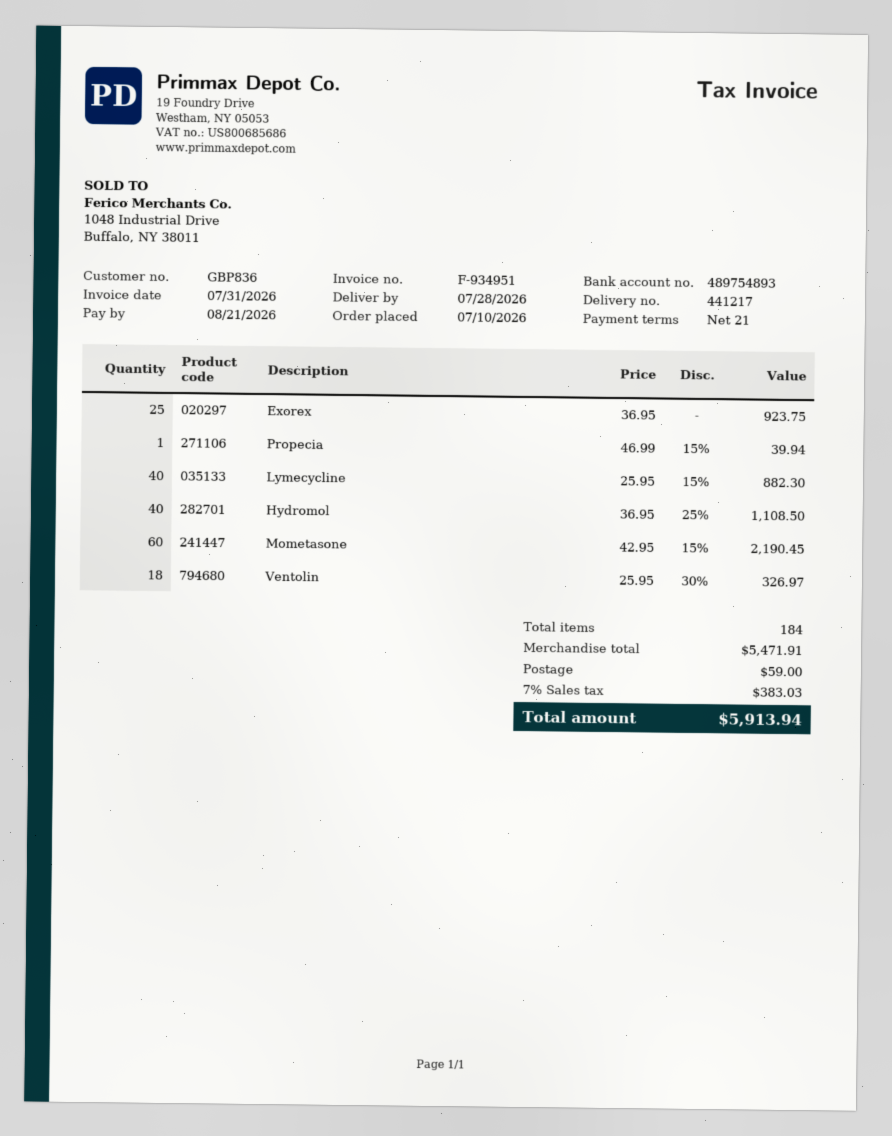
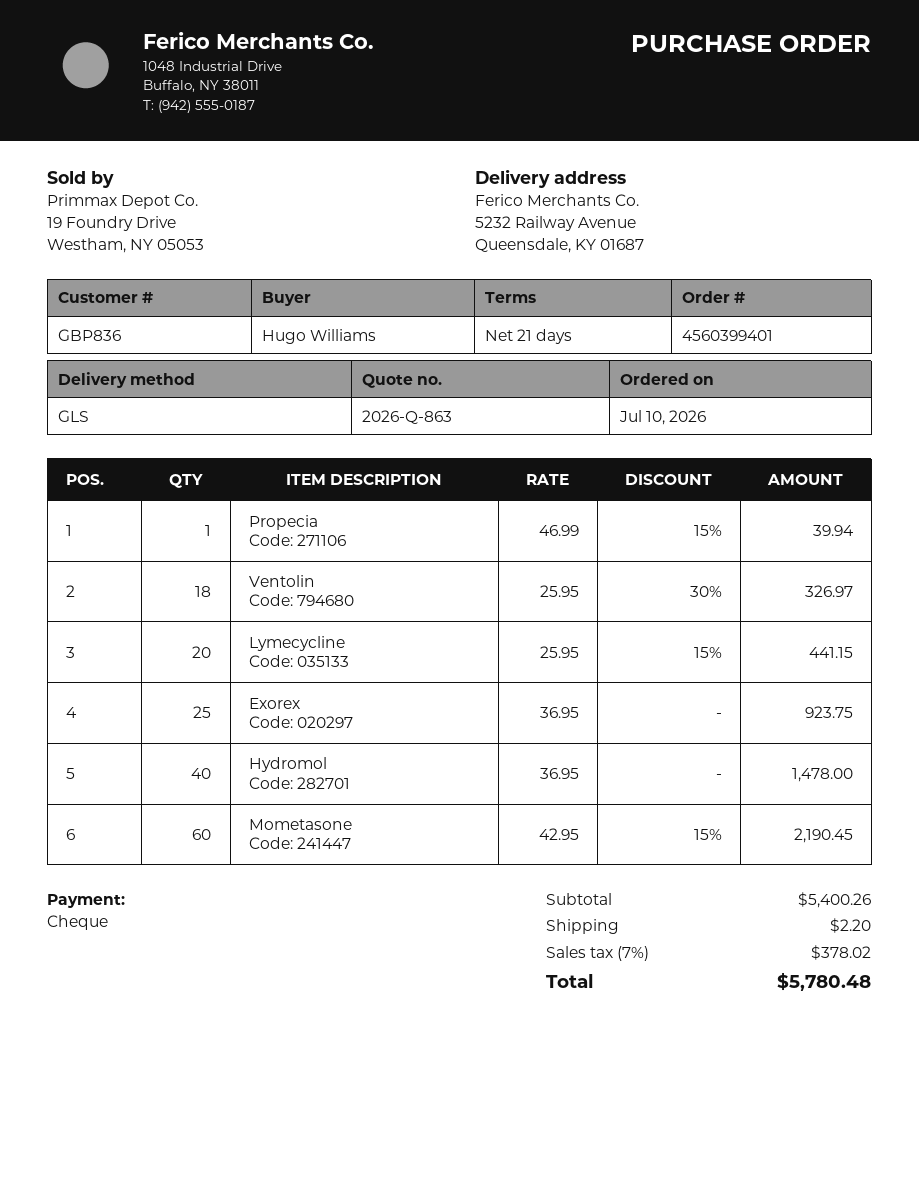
Lymecycline: 40 x 25.95 - 15% = 882.30 -> 20 x 25.95 - 15% = 441.15
Hydromol: 40 x 36.95 - 25% = 1108.50 -> 40 x 36.95 = 1478.00
subtotal: 5471.91 -> 5400.26
shipping: 59.00 -> 2.20
tax: 7% = 383.03 -> 7% = 378.02
total: 5913.94 -> 5780.48

